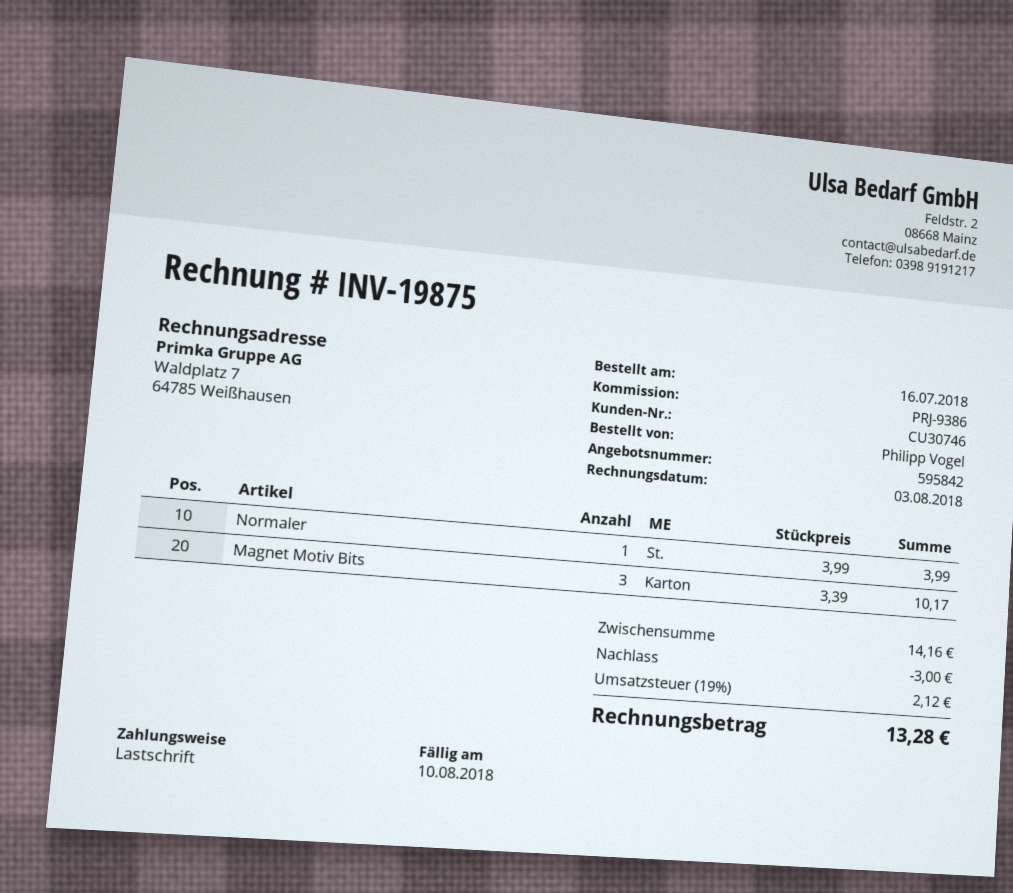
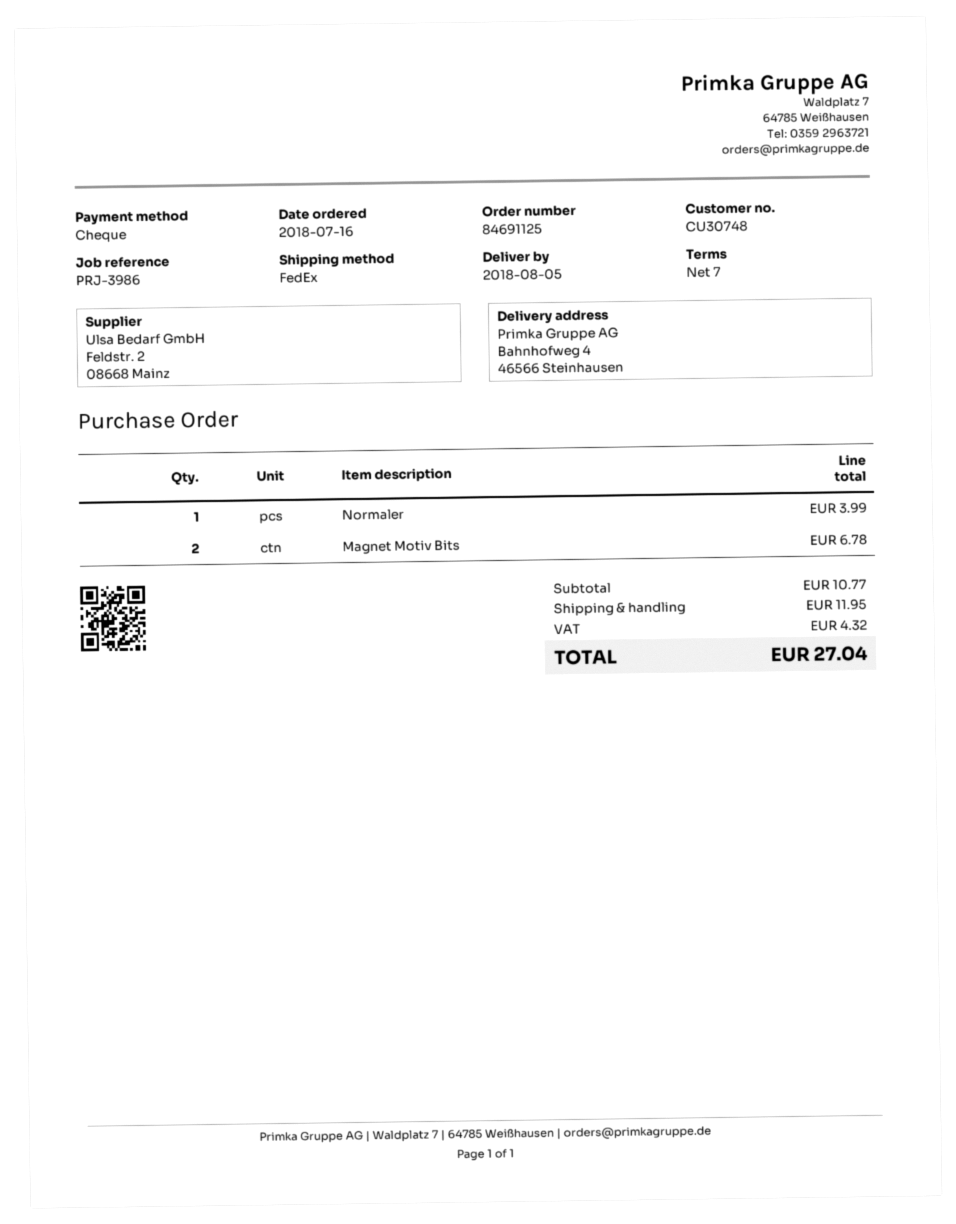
customer number: CU30746 -> CU30748
reference: PRJ-9386 -> PRJ-3986
payment method: direct debit -> cheque
Magnet Motiv Bits: 3 for 10.17 -> 2 for 6.78
subtotal: 14.16 -> 10.77
discount: 3.00 -> none
shipping: none -> 11.95
tax: 2.12 -> 4.32
total: 13.28 -> 27.04

